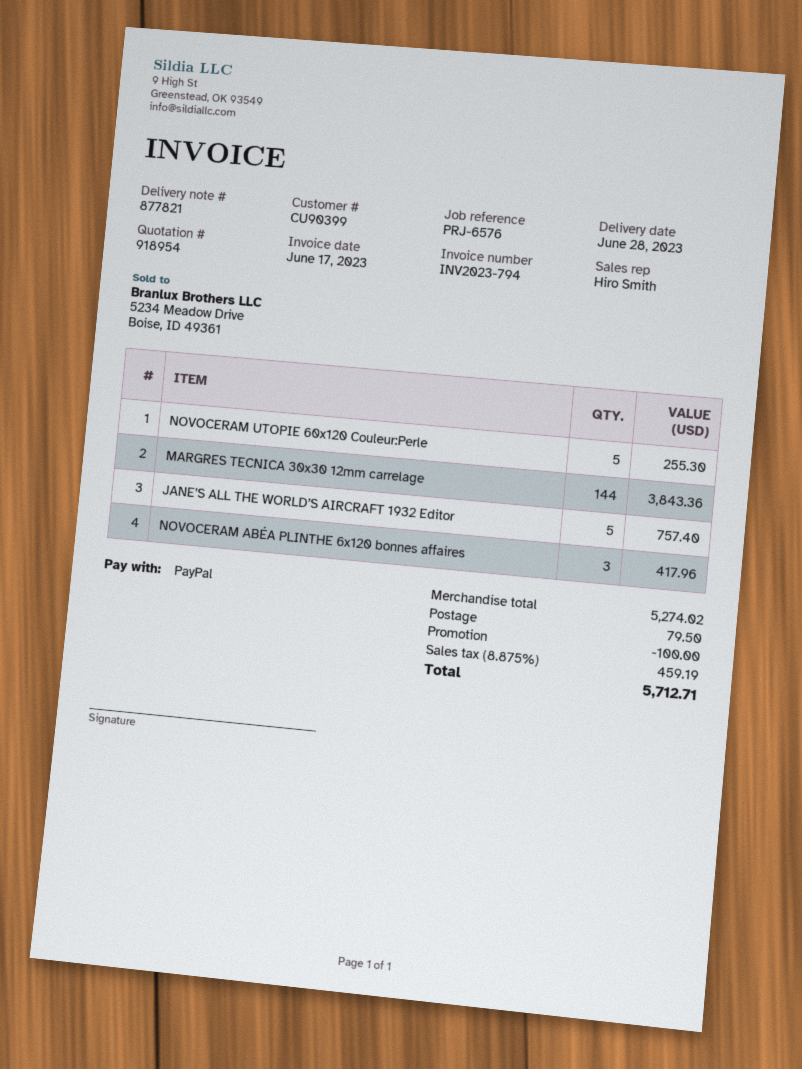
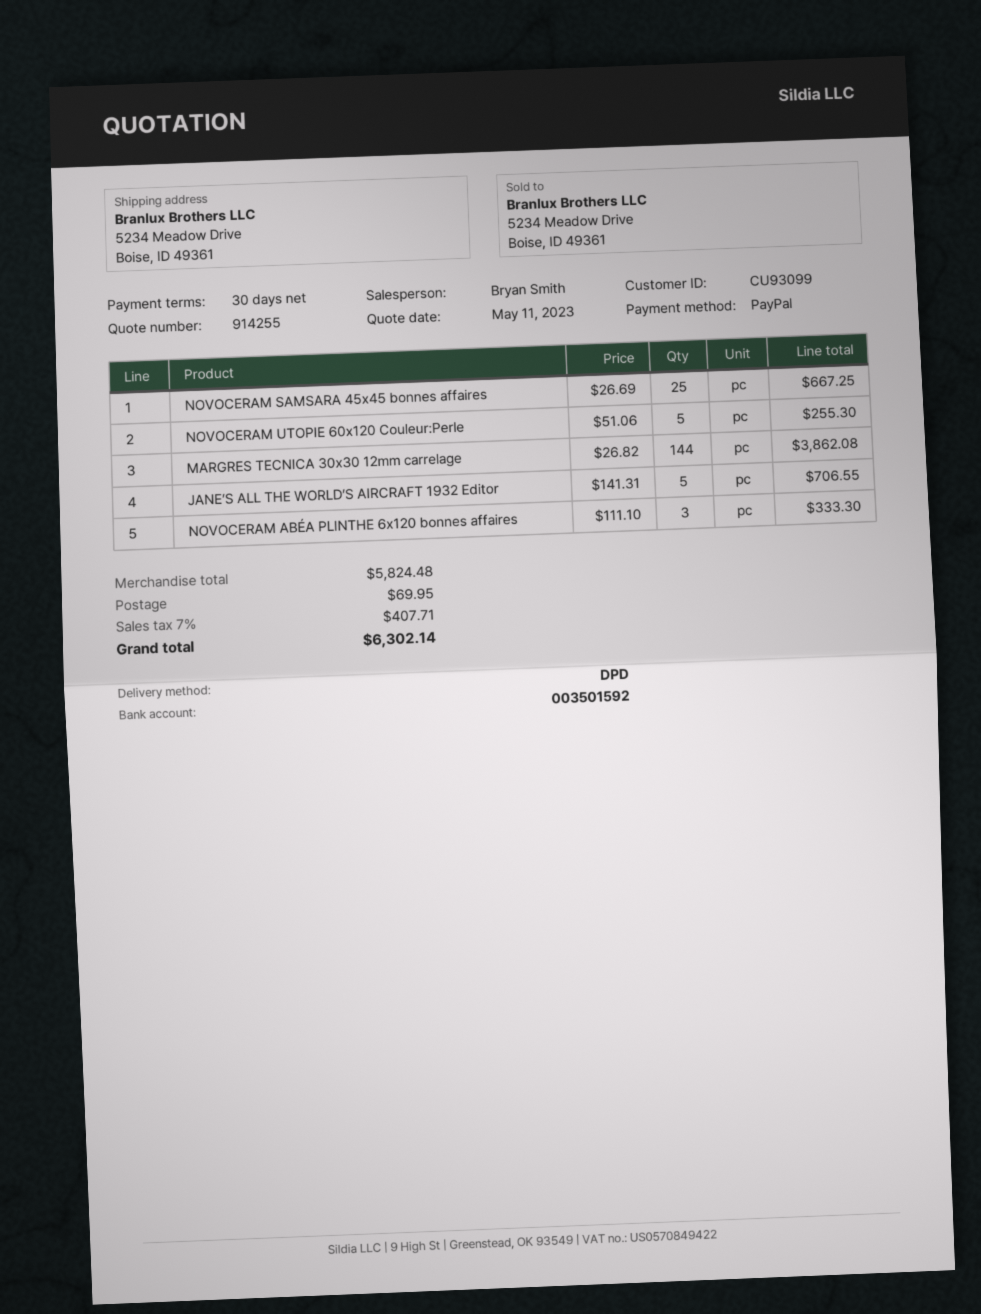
quote number: 918954 -> 914255
customer number: CU90399 -> CU93099
sales rep: Hiro Smith -> Bryan Smith
MARGRES TECNICA 30x30 12mm carrelage: 144 for 3843.36 -> 144 for 3862.08
JANE’S ALL THE WORLD’S AIRCRAFT 1932 Editor: 5 for 757.40 -> 5 for 706.55
NOVOCERAM ABÉA PLINTHE 6x120 bonnes affaires: 3 for 417.96 -> 3 for 333.30
NOVOCERAM SAMSARA 45x45 bonnes affaires: none -> 25 for 667.25
subtotal: 5274.02 -> 5824.48
discount: 100.00 -> none
shipping: 79.50 -> 69.95
tax: 8.875% = 459.19 -> 7% = 407.71
total: 5712.71 -> 6302.14

